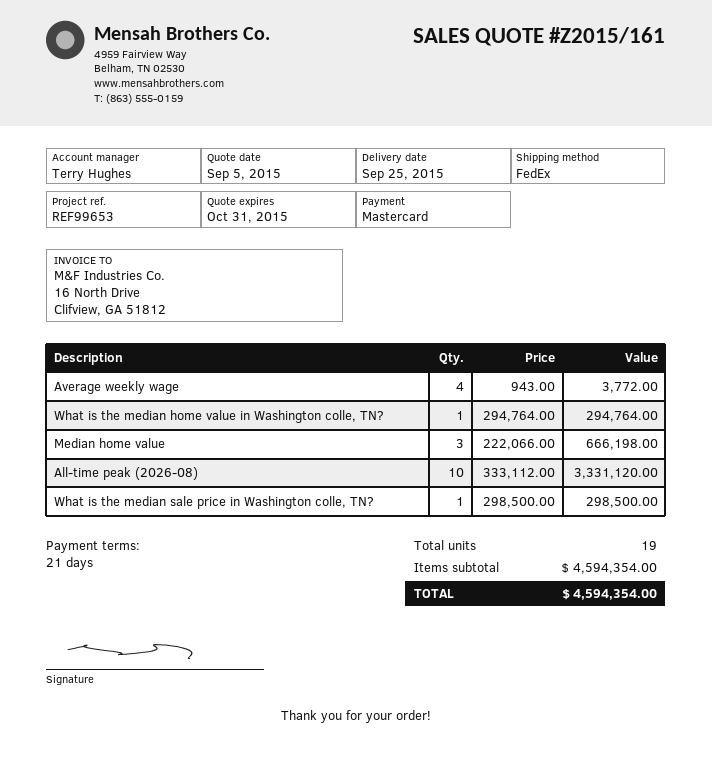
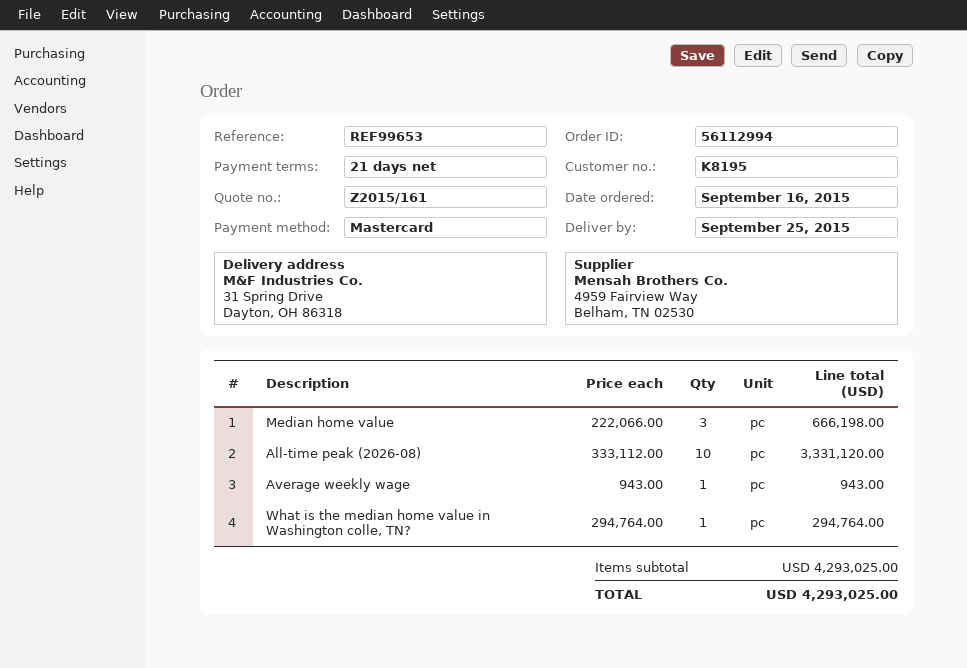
Average weekly wage: 4 x 943.00 = 3772.00 -> 1 x 943.00 = 943.00
What is the median sale price in Washington colle, TN?: 1 x 298500.00 = 298500.00 -> none
subtotal: 4594354.00 -> 4293025.00
total: 4594354.00 -> 4293025.00

